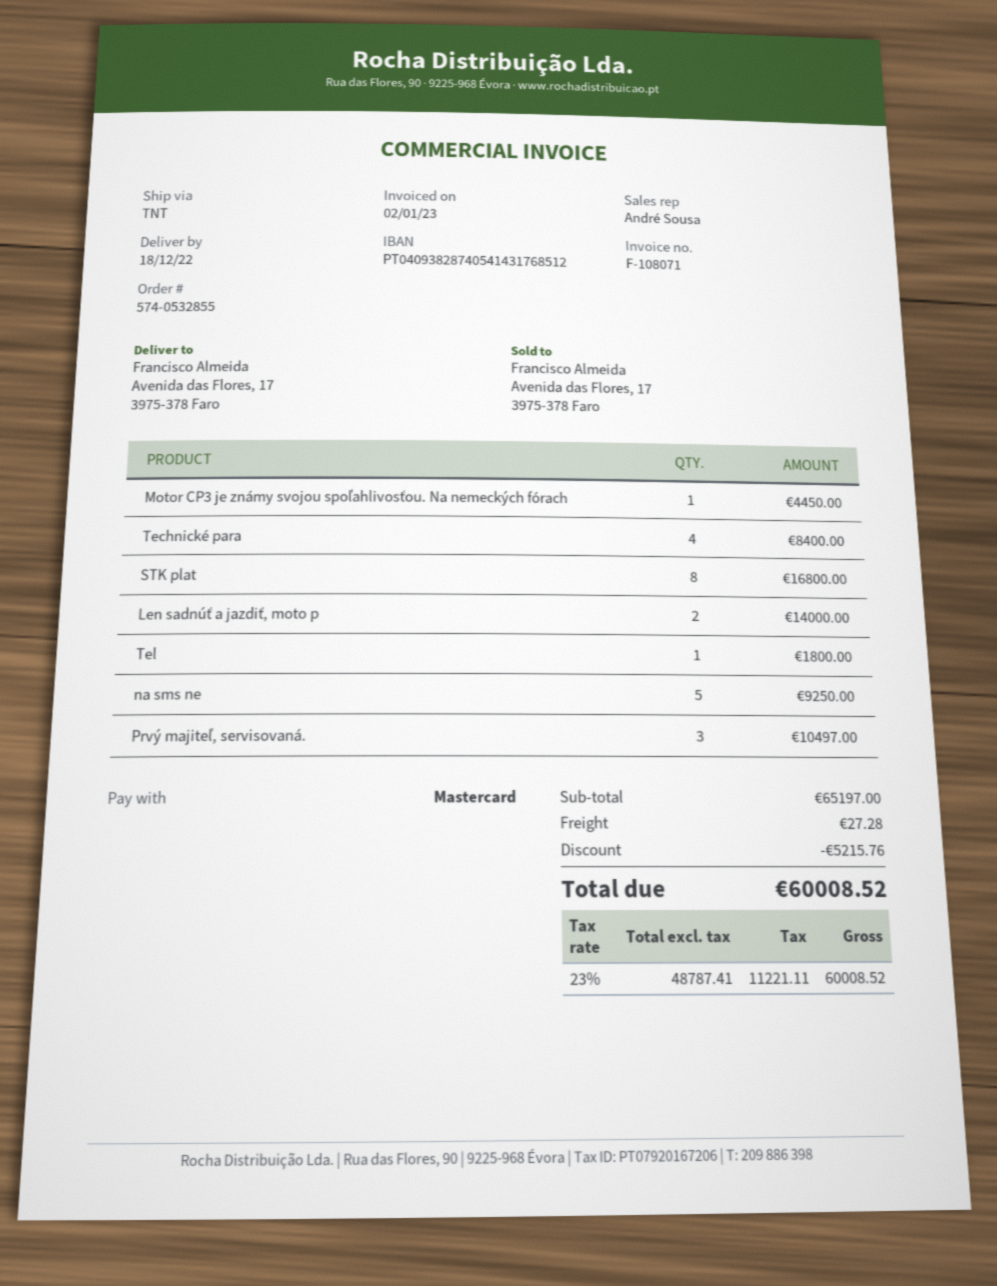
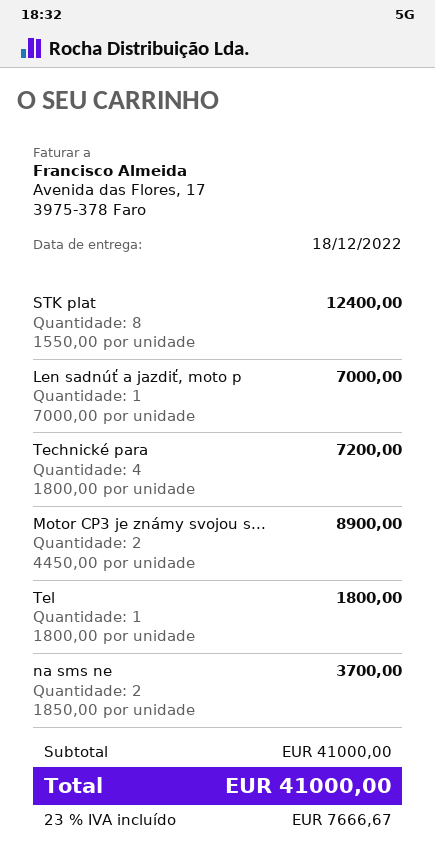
Motor CP3 je známy svojou spoľahlivosťou. Na nemeckých fórach: 1 for 4450.00 -> 2 for 8900.00
Technické para: 4 for 8400.00 -> 4 for 7200.00
STK plat: 8 for 16800.00 -> 8 for 12400.00
Len sadnúť a jazdiť, moto p: 2 for 14000.00 -> 1 for 7000.00
na sms ne: 5 for 9250.00 -> 2 for 3700.00
Prvý majiteľ, servisovaná.: 3 for 10497.00 -> none
subtotal: 65197.00 -> 41000.00
discount: 5215.76 -> none
shipping: 27.28 -> none
tax: 23% = 11221.11 -> 23% = 7666.67
total: 60008.52 -> 41000.00

